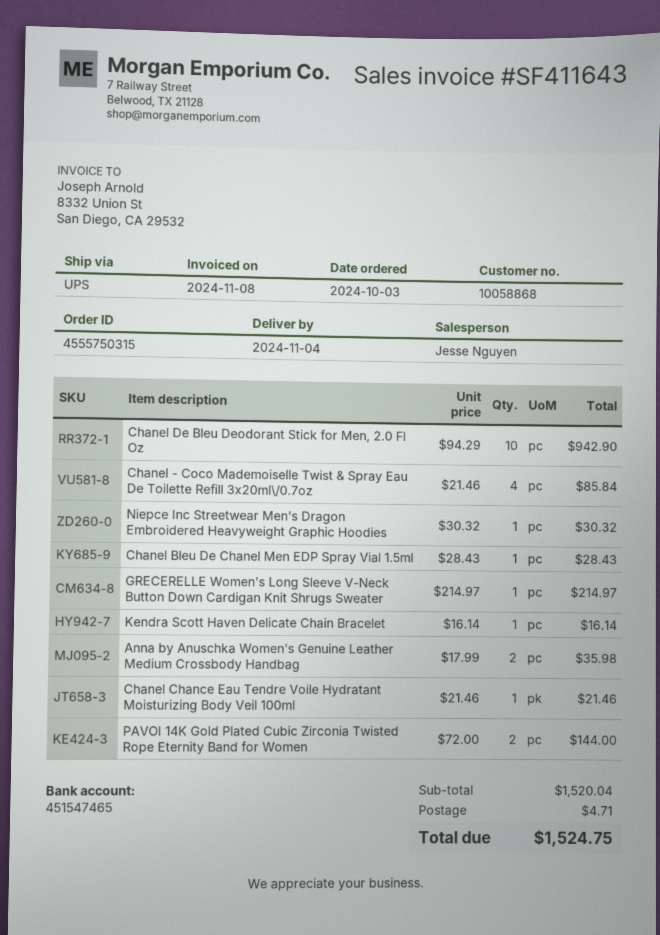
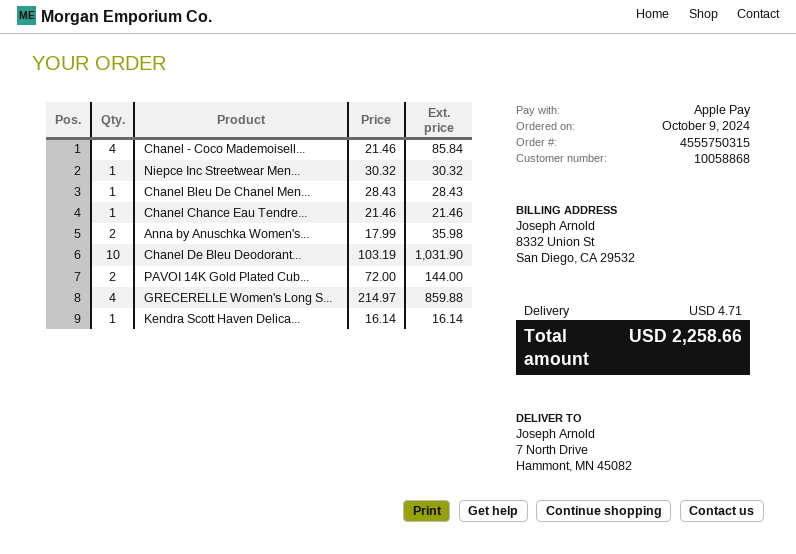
order date: 2024-10-03 -> 2024-10-09
Chanel De Bleu Deodorant Stick for Men, 2.0 Fl Oz: 10 x 94.29 = 942.90 -> 10 x 103.19 = 1031.90
GRECERELLE Women's Long Sleeve V-Neck Button Down Cardigan Knit Shrugs Sweater: 1 x 214.97 = 214.97 -> 4 x 214.97 = 859.88
total: 1524.75 -> 2258.66

